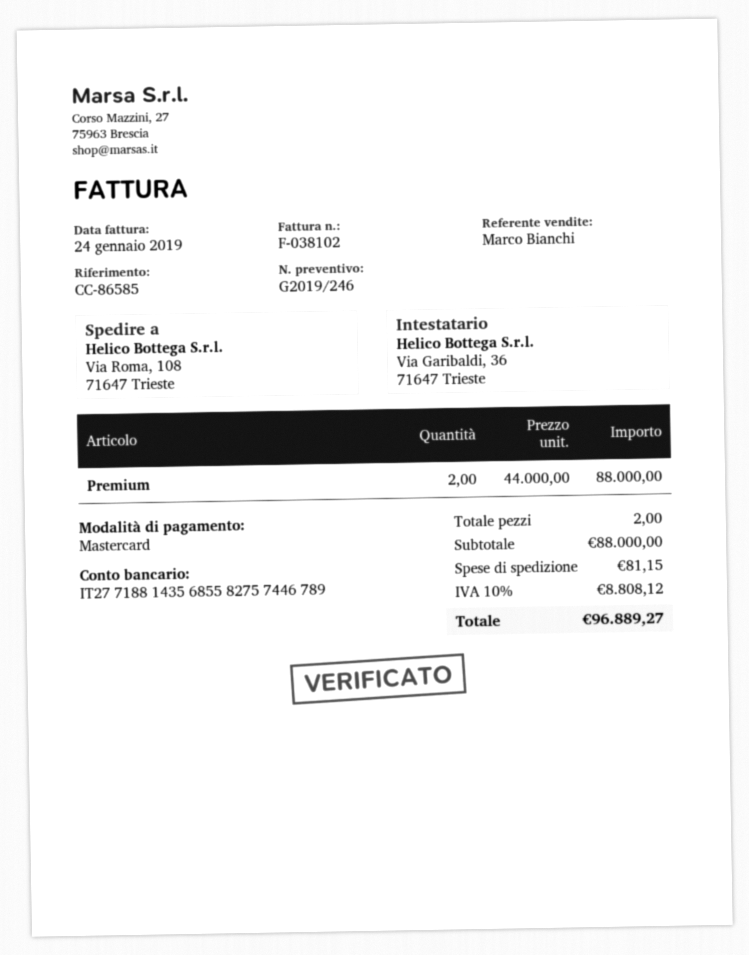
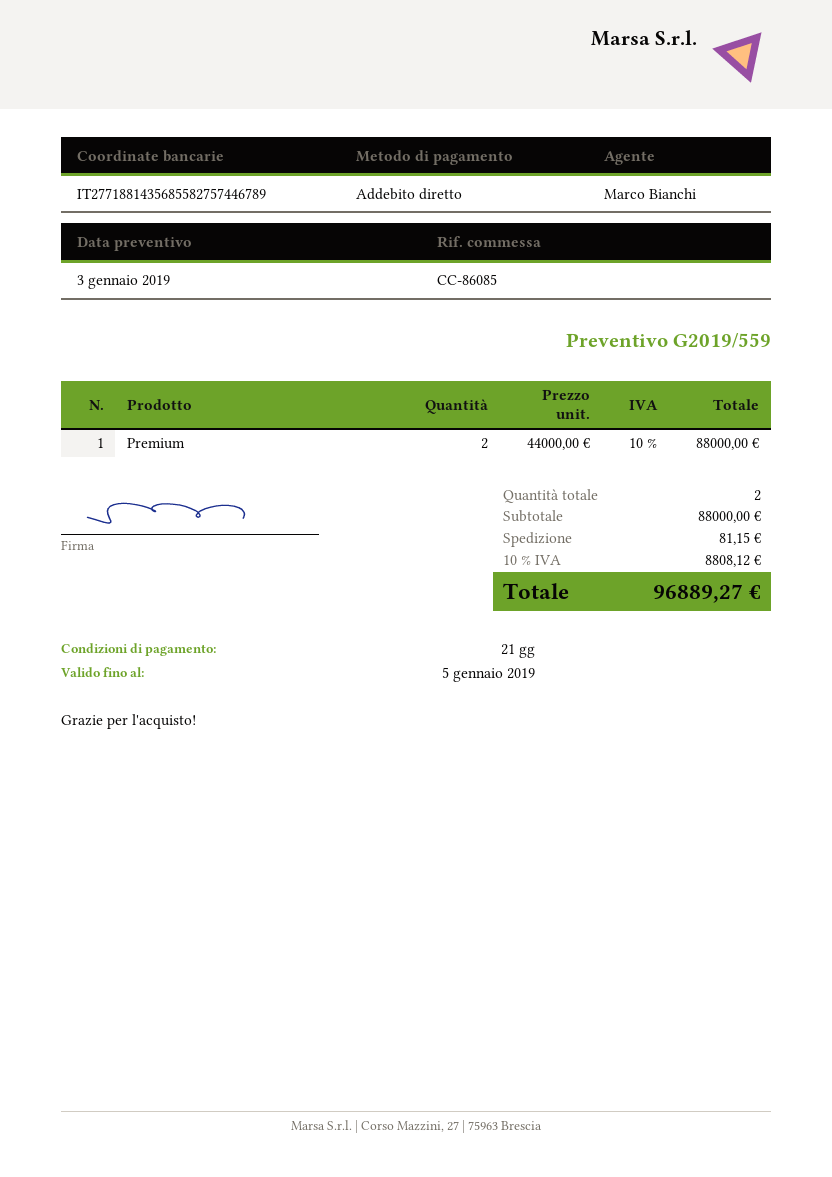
quote number: G2019/246 -> G2019/559
reference: CC-86585 -> CC-86085
payment method: Mastercard -> direct debit

